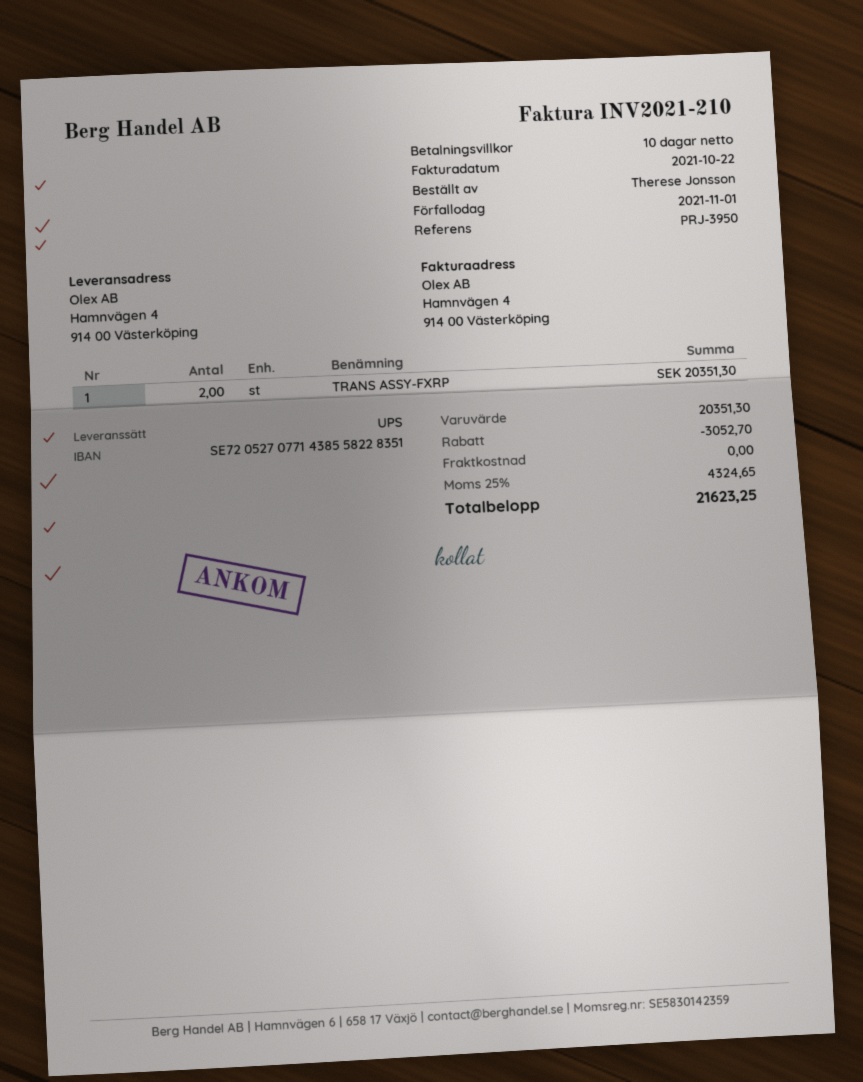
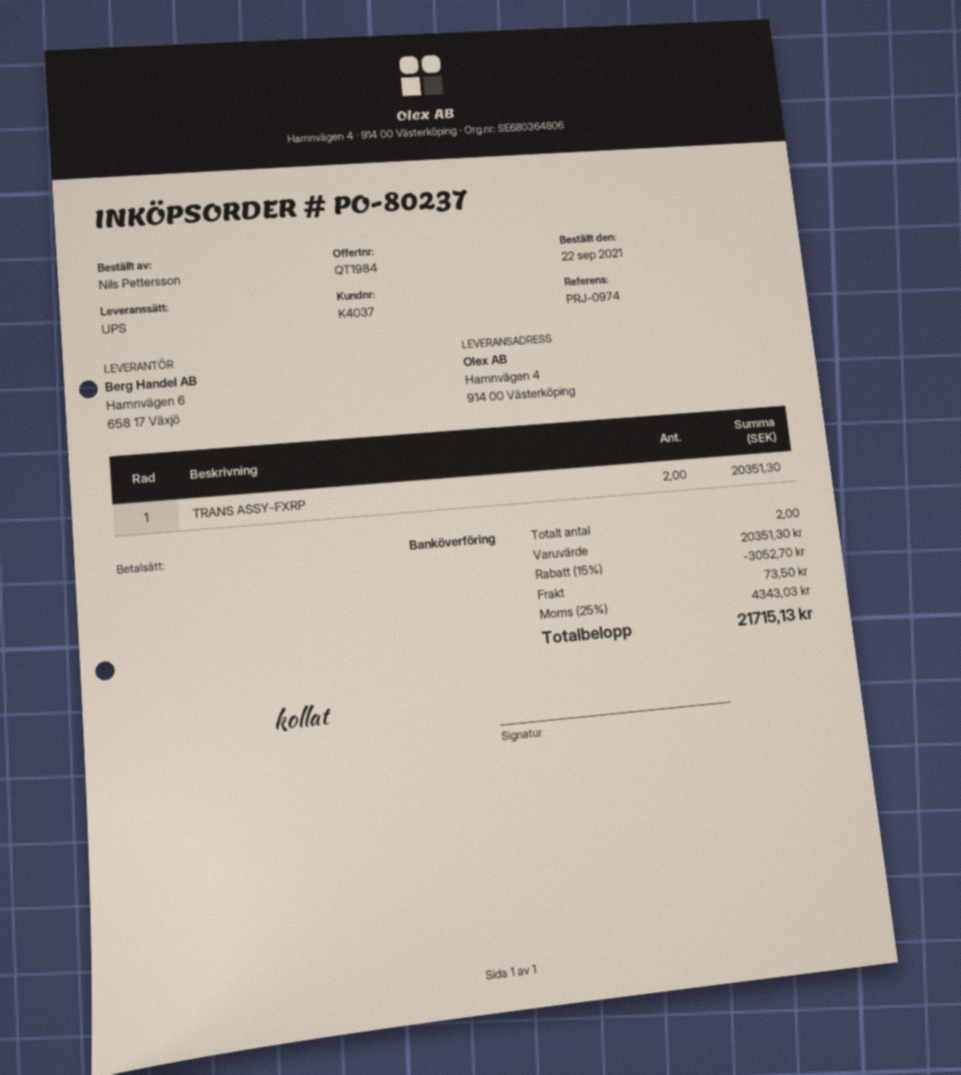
reference: PRJ-3950 -> PRJ-0974
ordered by: Therese Jonsson -> Nils Pettersson
shipping: 0.00 -> 73.50
tax: 25% = 4324.65 -> 25% = 4343.03
total: 21623.25 -> 21715.13

